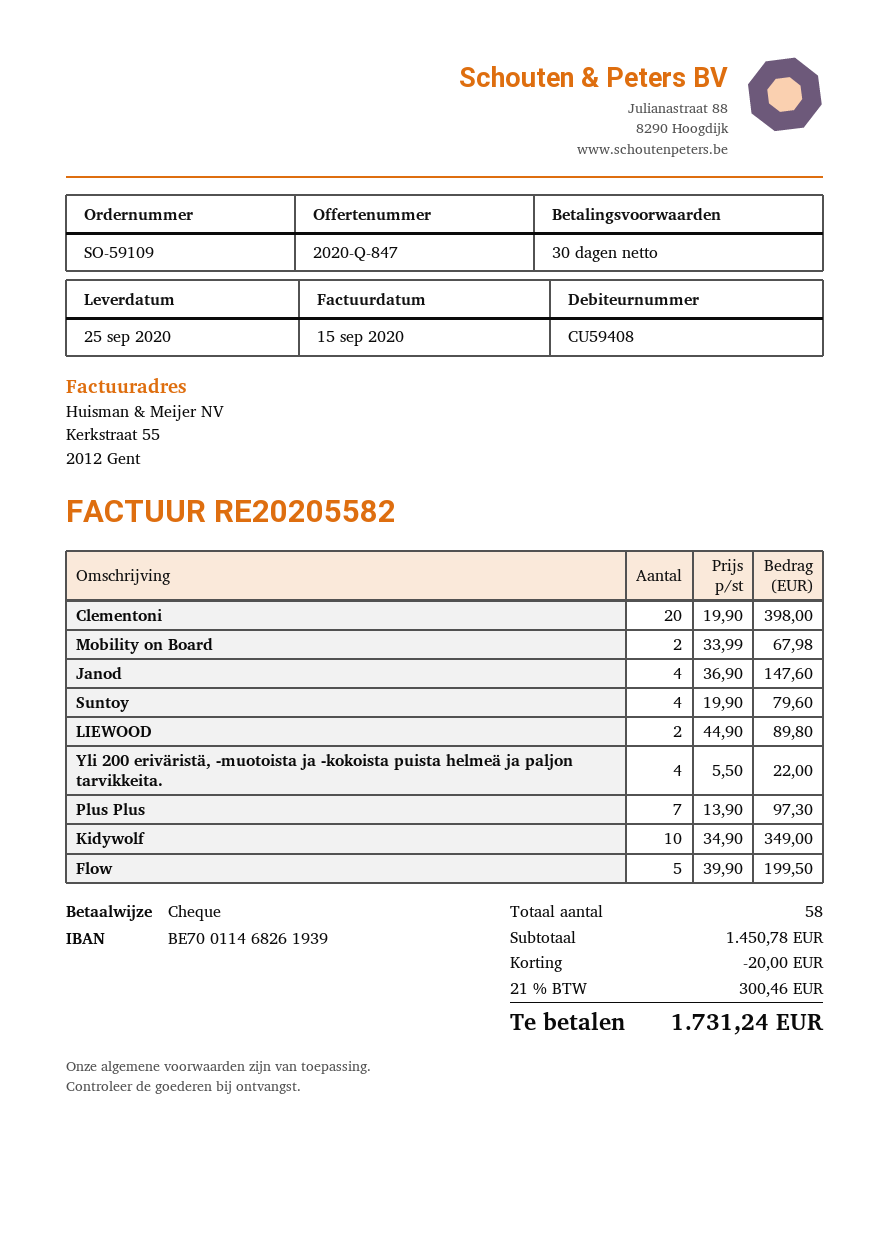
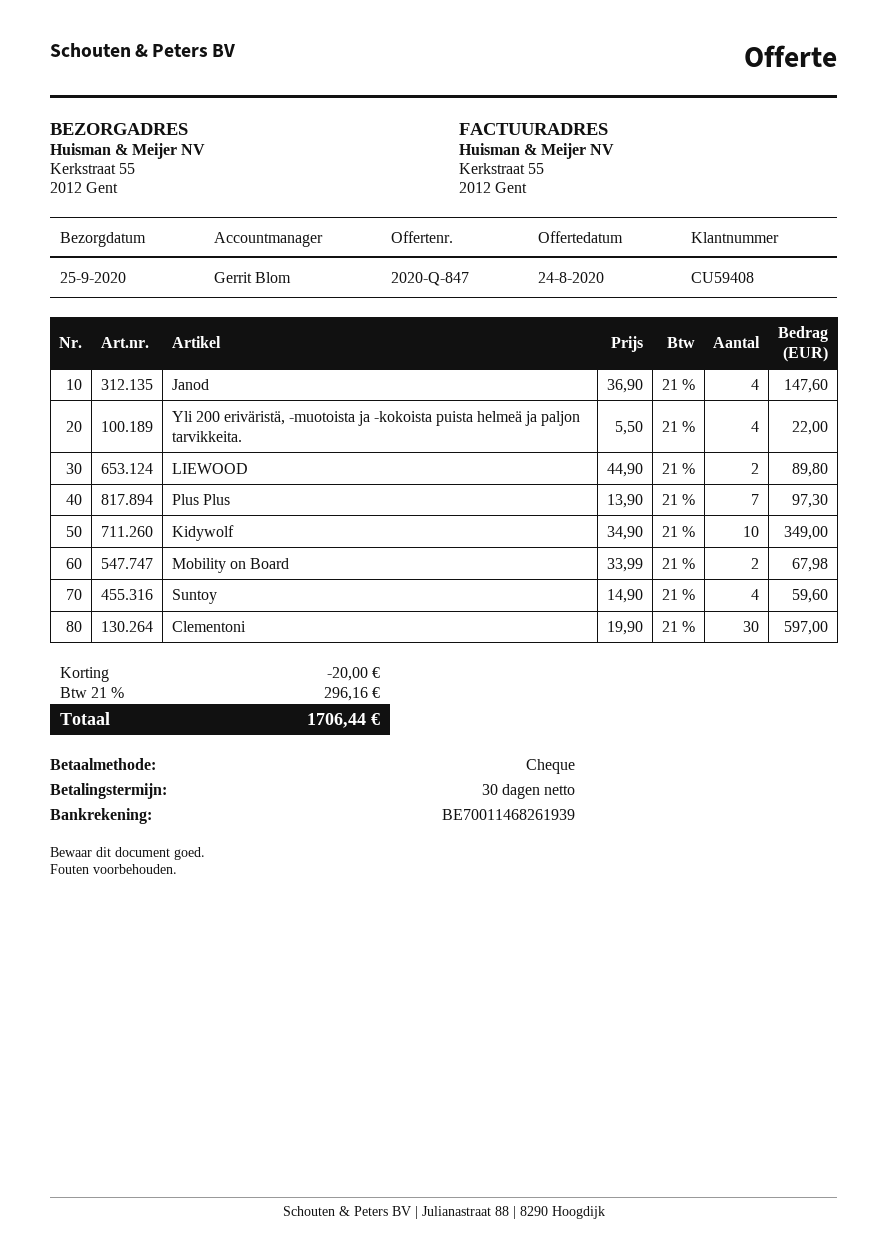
Clementoni: 20 x 19.90 = 398.00 -> 30 x 19.90 = 597.00
Suntoy: 4 x 19.90 = 79.60 -> 4 x 14.90 = 59.60
Flow: 5 x 39.90 = 199.50 -> none
tax: 21% = 300.46 -> 21% = 296.16
total: 1731.24 -> 1706.44

